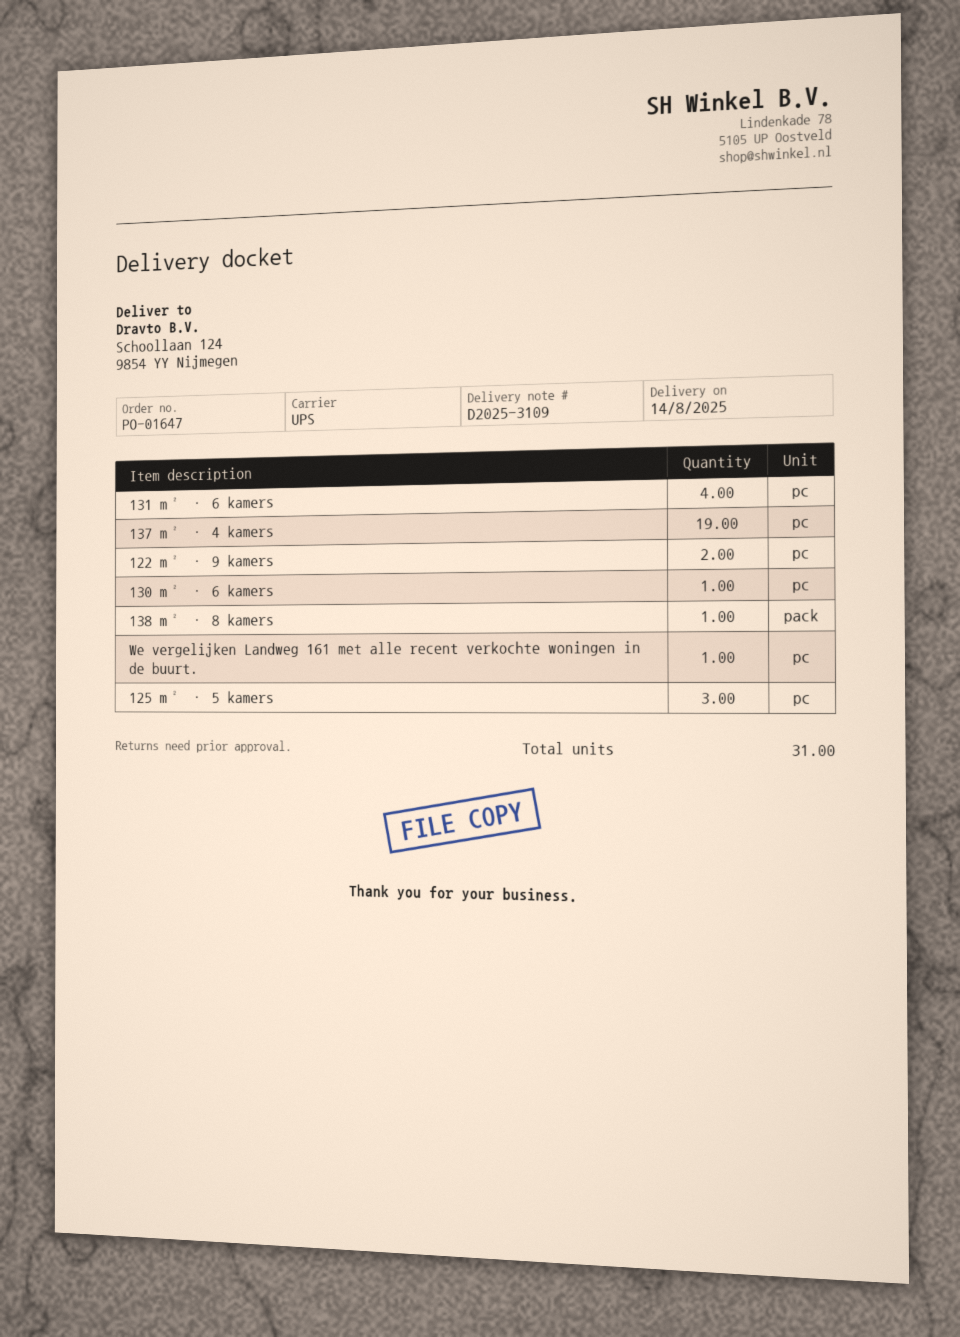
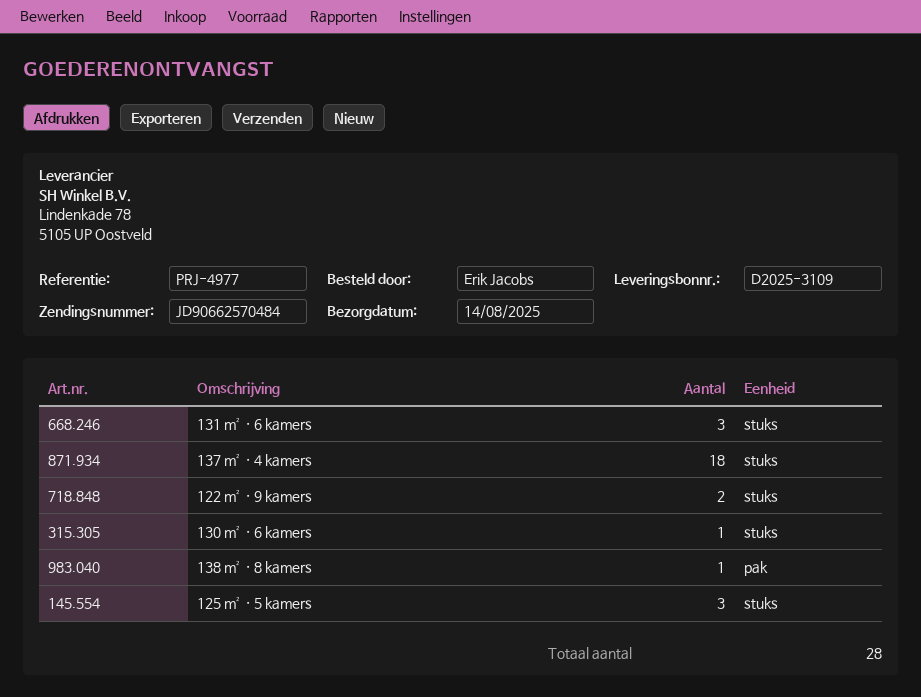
131 m² · 6 kamers: 4 -> 3
137 m² · 4 kamers: 19 -> 18
We vergelijken Landweg 161 met alle recent verkochte woningen in de buurt.: 1 -> none
total quantity: 31 -> 28

